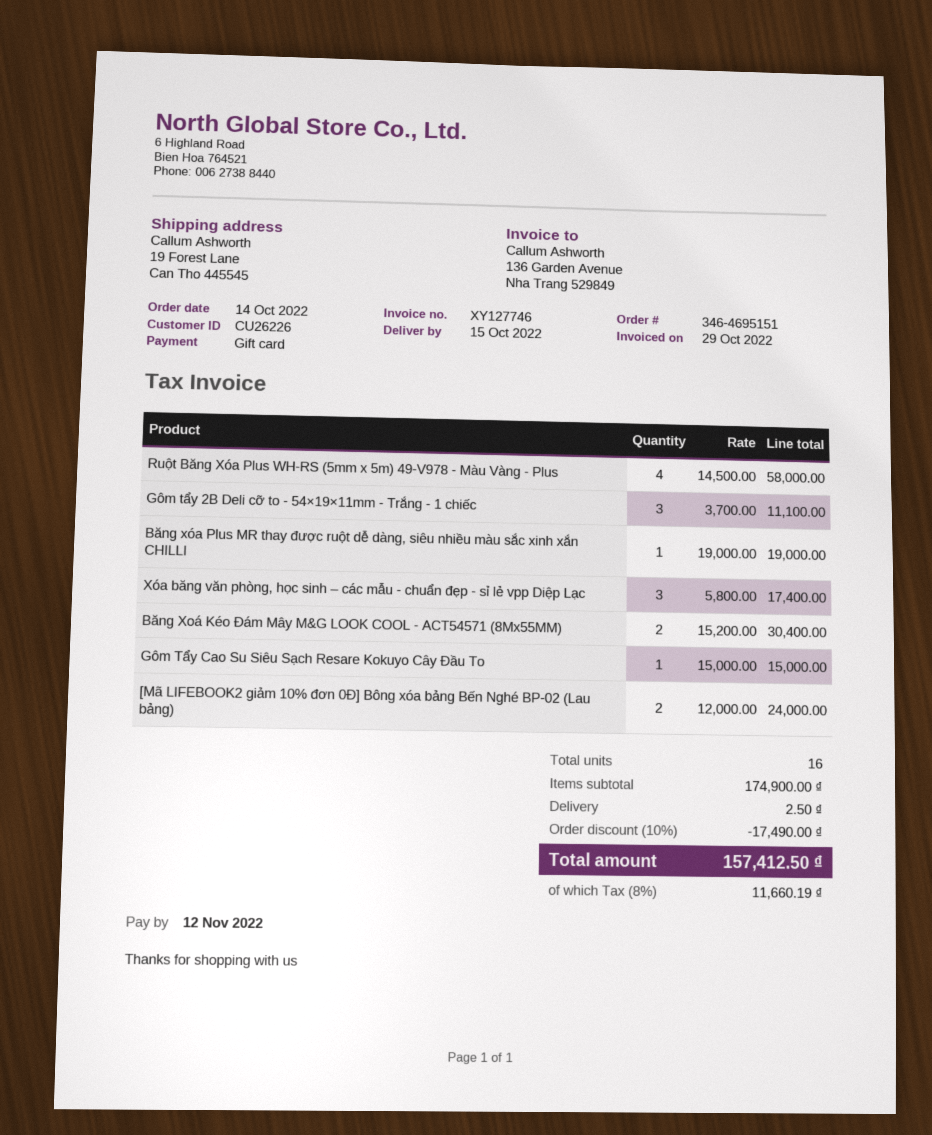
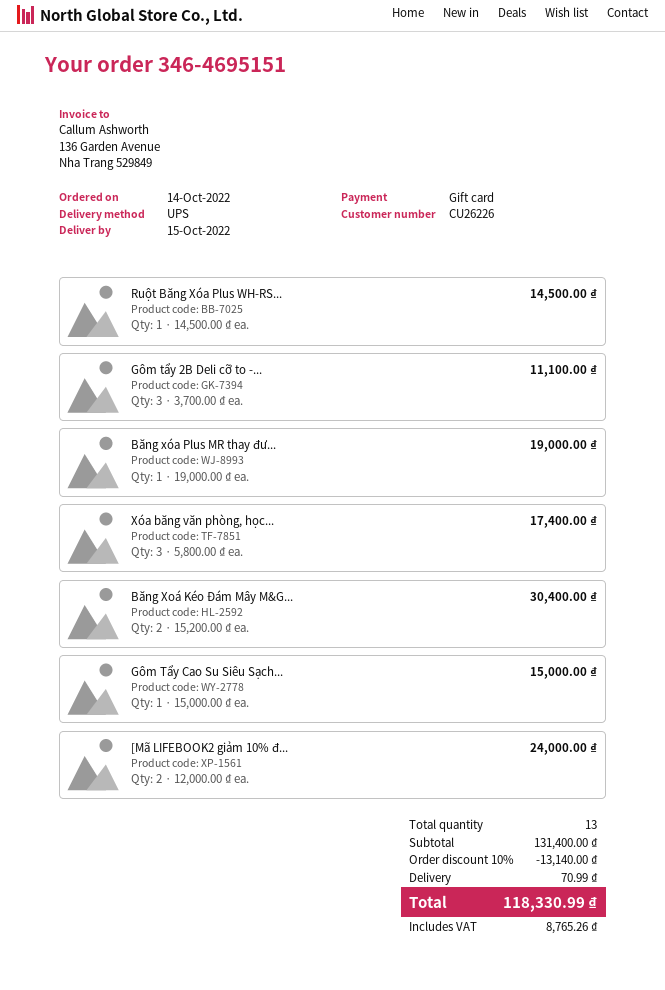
Ruột Băng Xóa Plus WH-RS (5mm x 5m) 49-V978 - Màu Vàng - Plus: 4 x 14500.00 = 58000.00 -> 1 x 14500.00 = 14500.00
total quantity: 16 -> 13
subtotal: 174900.00 -> 131400.00
discount: 10% = 17490.00 -> 10% = 13140.00
shipping: 2.50 -> 70.99
tax: 11660.19 -> 8765.26
total: 157412.50 -> 118330.99

